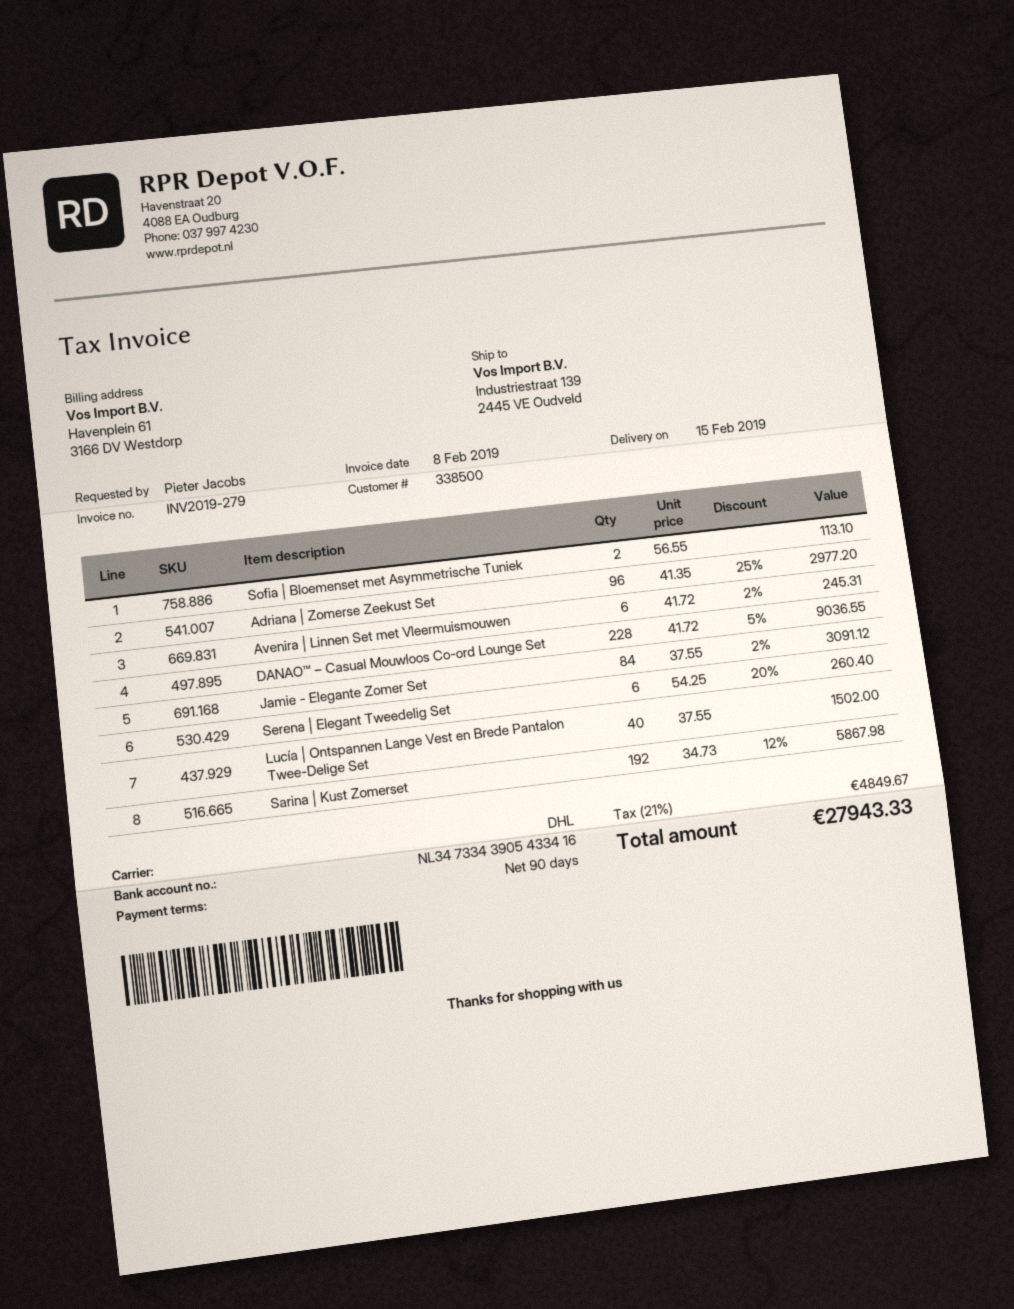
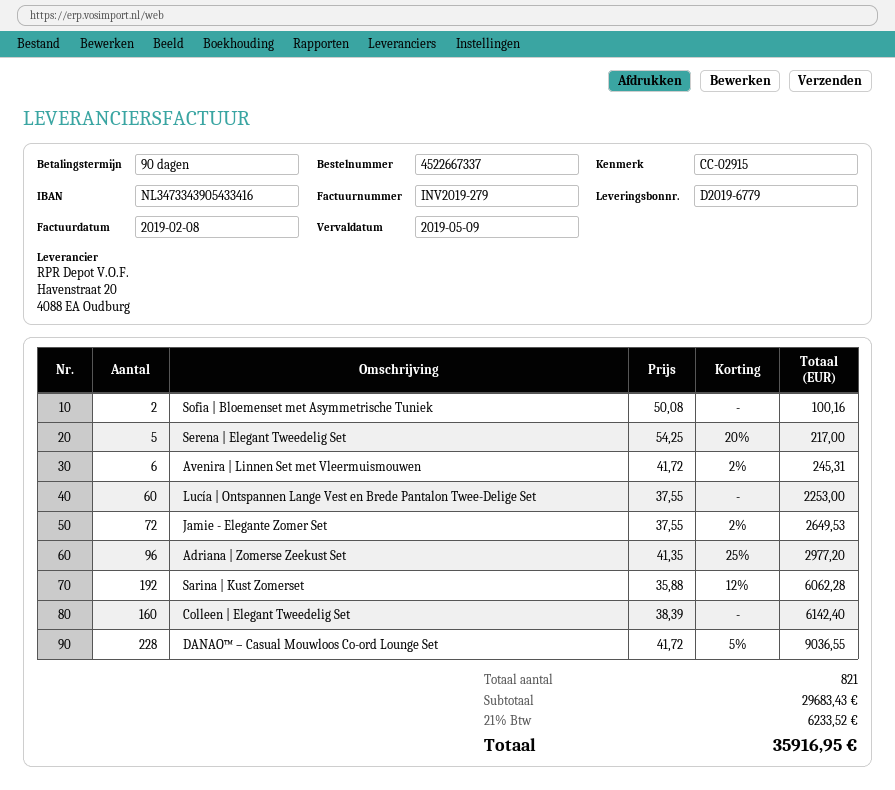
Sofia | Bloemenset met Asymmetrische Tuniek: 2 x 56.55 = 113.10 -> 2 x 50.08 = 100.16
Jamie - Elegante Zomer Set: 84 x 37.55 - 2% = 3091.12 -> 72 x 37.55 - 2% = 2649.53
Serena | Elegant Tweedelig Set: 6 x 54.25 - 20% = 260.40 -> 5 x 54.25 - 20% = 217.00
Lucía | Ontspannen Lange Vest en Brede Pantalon Twee-Delige Set: 40 x 37.55 = 1502.00 -> 60 x 37.55 = 2253.00
Sarina | Kust Zomerset: 192 x 34.73 - 12% = 5867.98 -> 192 x 35.88 - 12% = 6062.28
Colleen | Elegant Tweedelig Set: none -> 160 x 38.39 = 6142.40
tax: 21% = 4849.67 -> 21% = 6233.52
total: 27943.33 -> 35916.95

